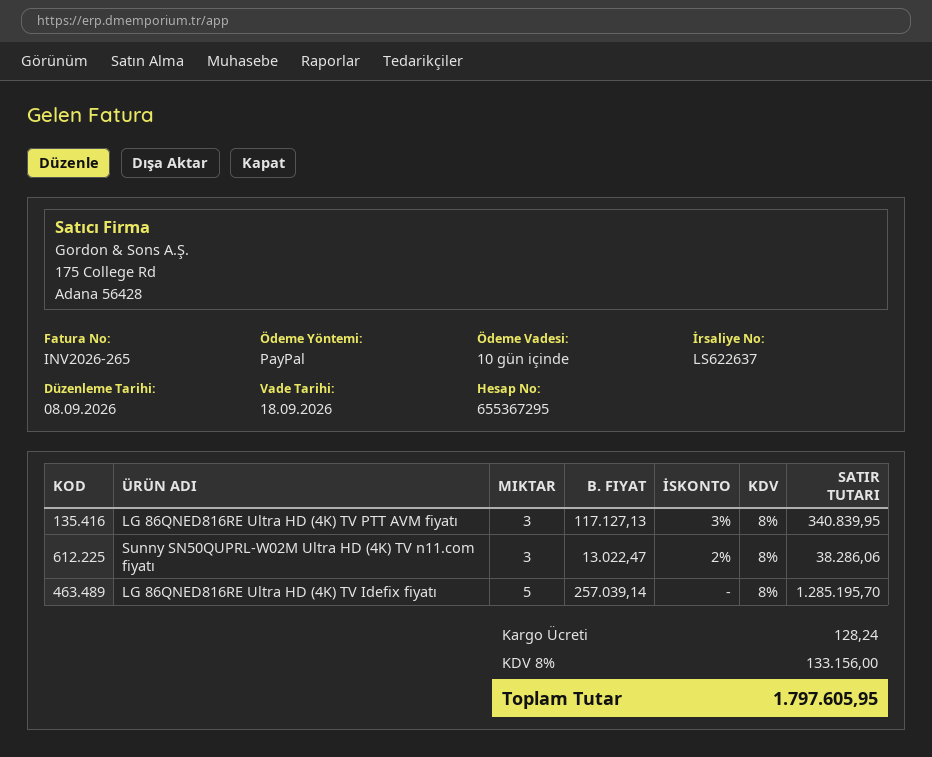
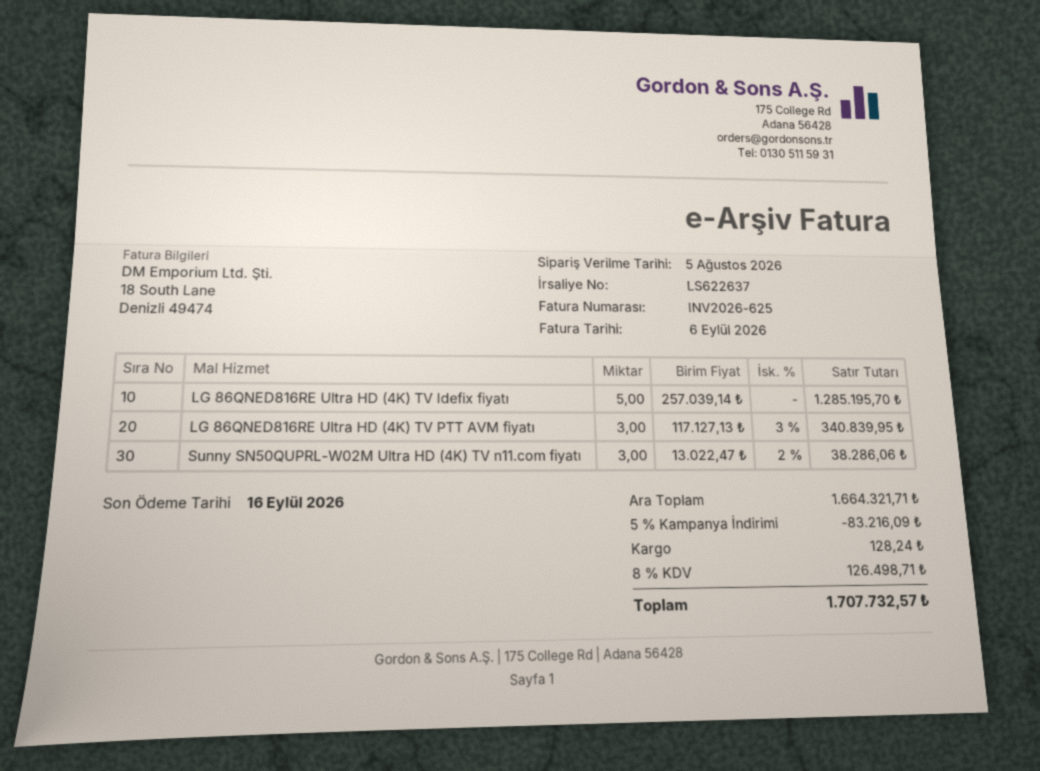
invoice number: INV2026-265 -> INV2026-625
invoice date: 2026-09-08 -> 2026-09-06
due date: 2026-09-18 -> 2026-09-16
discount: none -> 5% = 83216.09
tax: 8% = 133156.00 -> 8% = 126498.71
total: 1797605.95 -> 1707732.57

